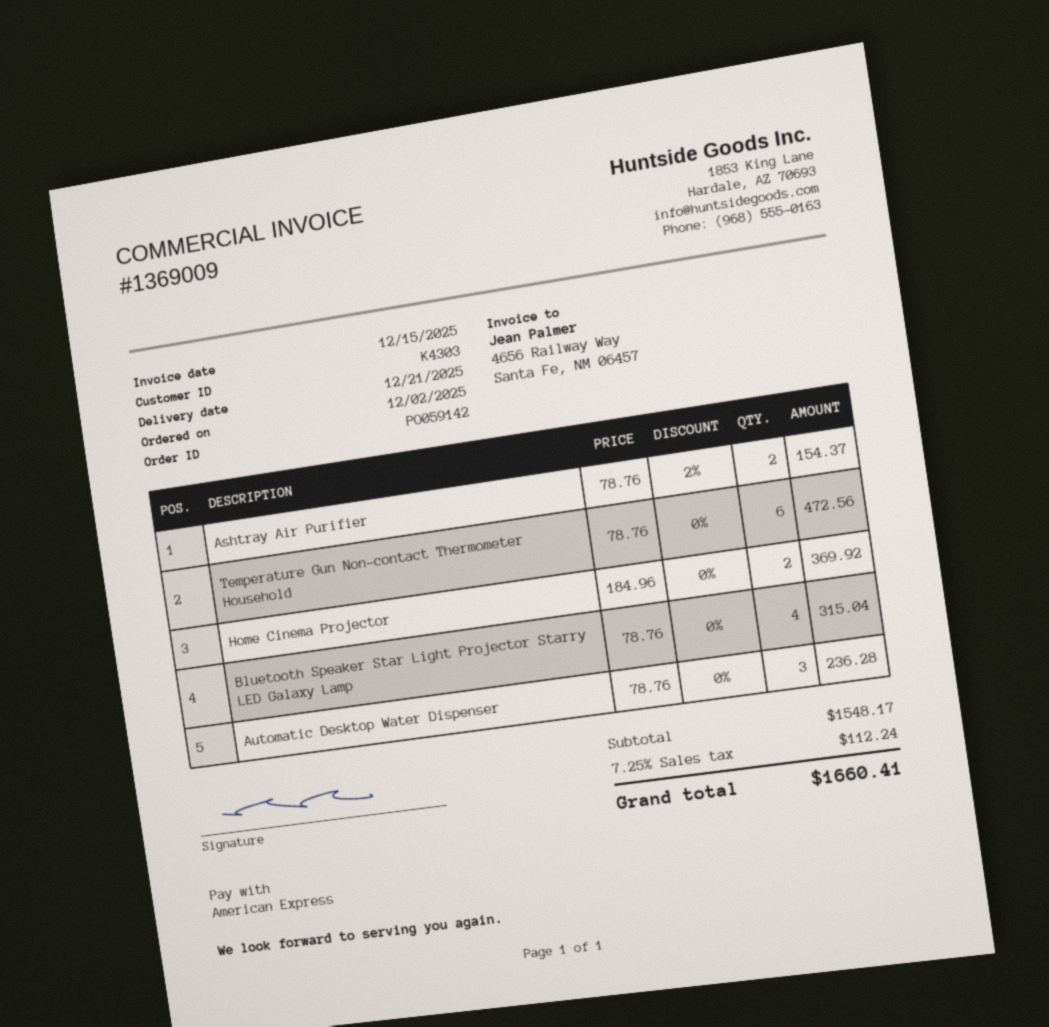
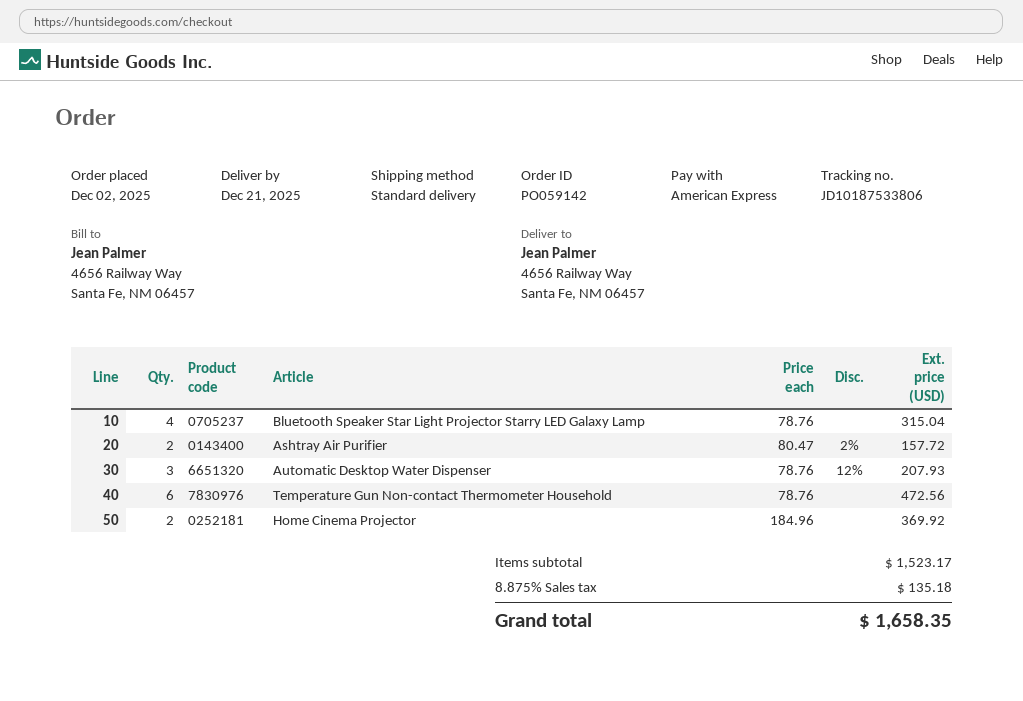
Ashtray Air Purifier: 2 x 78.76 - 2% = 154.37 -> 2 x 80.47 - 2% = 157.72
Automatic Desktop Water Dispenser: 3 x 78.76 = 236.28 -> 3 x 78.76 - 12% = 207.93
subtotal: 1548.17 -> 1523.17
tax: 7.25% = 112.24 -> 8.875% = 135.18
total: 1660.41 -> 1658.35

